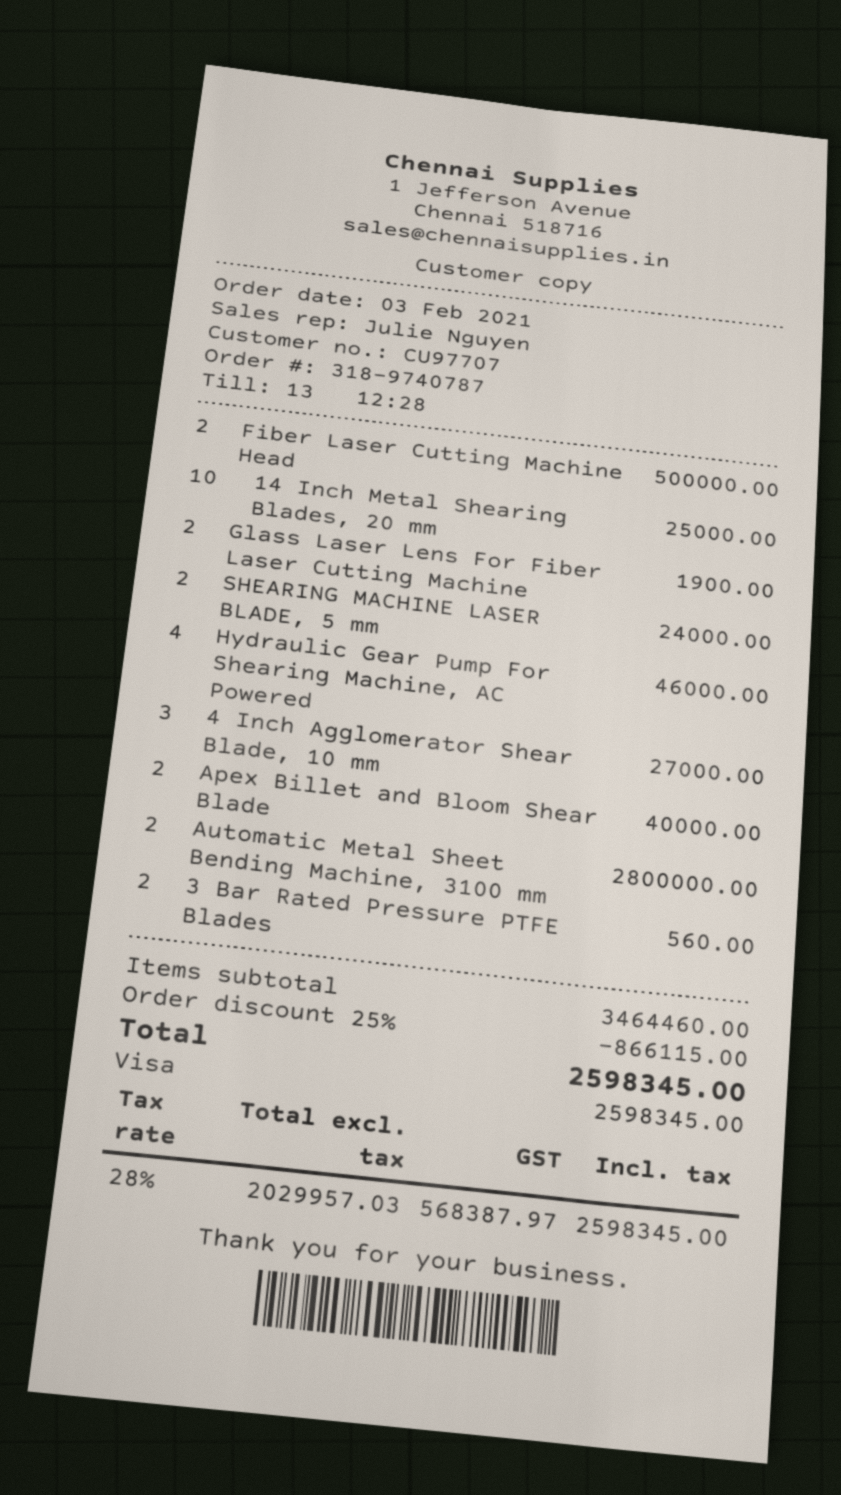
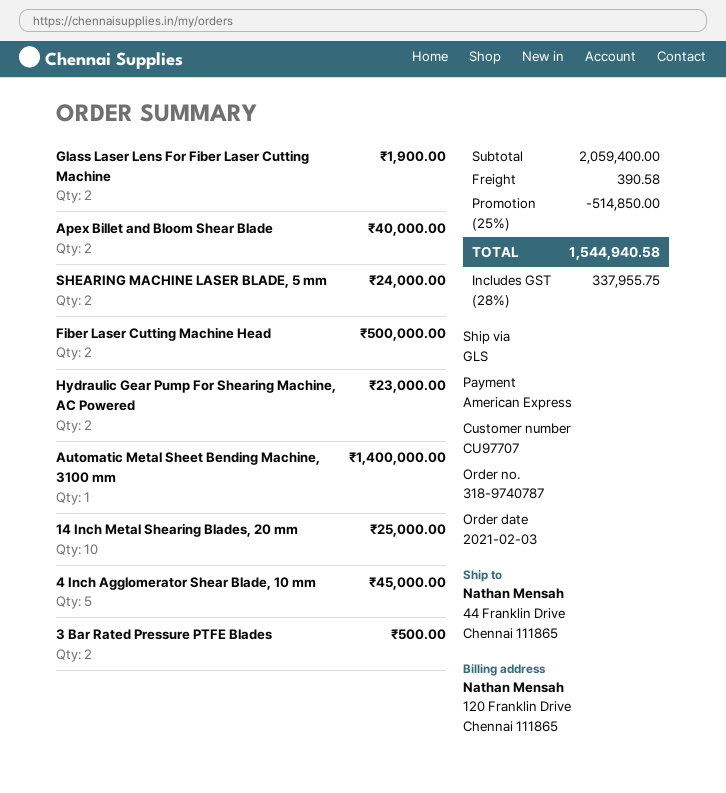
payment method: Visa -> American Express
Hydraulic Gear Pump For Shearing Machine, AC Powered: 4 for 46000.00 -> 2 for 23000.00
4 Inch Agglomerator Shear Blade, 10 mm: 3 for 27000.00 -> 5 for 45000.00
Automatic Metal Sheet Bending Machine, 3100 mm: 2 for 2800000.00 -> 1 for 1400000.00
3 Bar Rated Pressure PTFE Blades: 2 for 560.00 -> 2 for 500.00
subtotal: 3464460.00 -> 2059400.00
discount: 25% = 866115.00 -> 25% = 514850.00
shipping: none -> 390.58
tax: 28% = 568387.97 -> 28% = 337955.75
total: 2598345.00 -> 1544940.58

